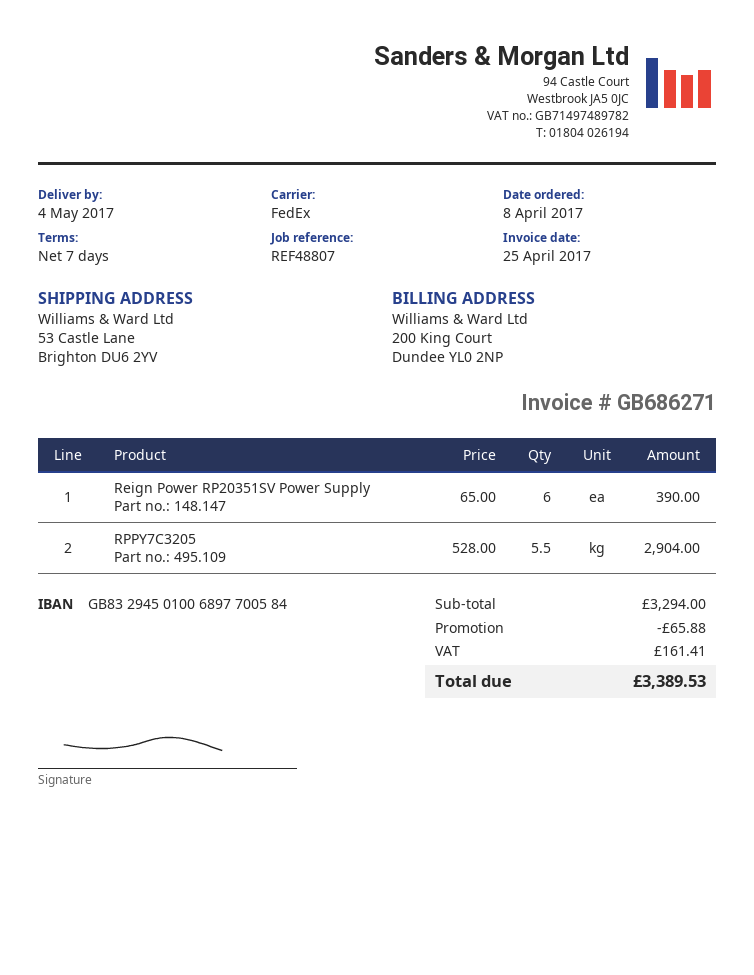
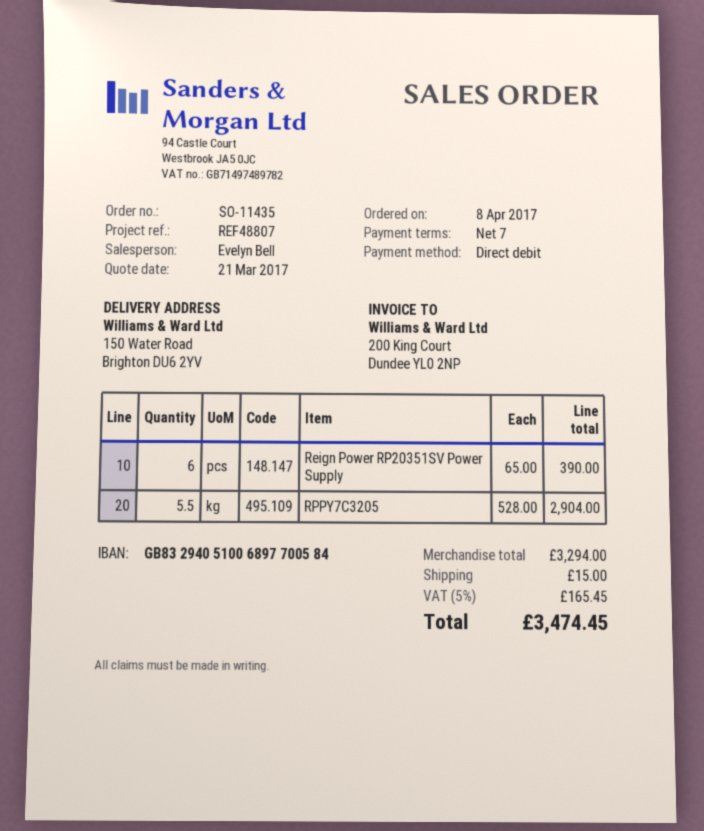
bank account: GB83294501006897700584 -> GB83294051006897700584
ship to: 53 Castle Lane, Brighton DU6 2YV -> 150 Water Road, Brighton DU6 2YV
discount: 65.88 -> none
shipping: none -> 15.00
tax: 161.41 -> 165.45
total: 3389.53 -> 3474.45

